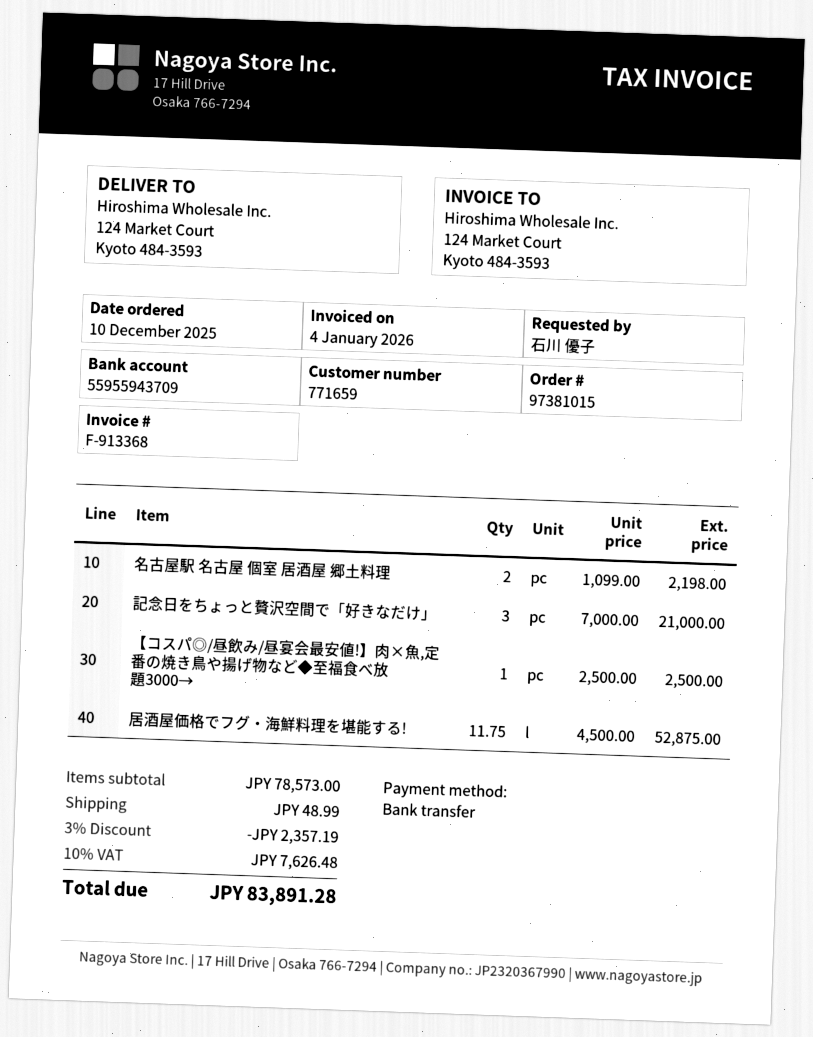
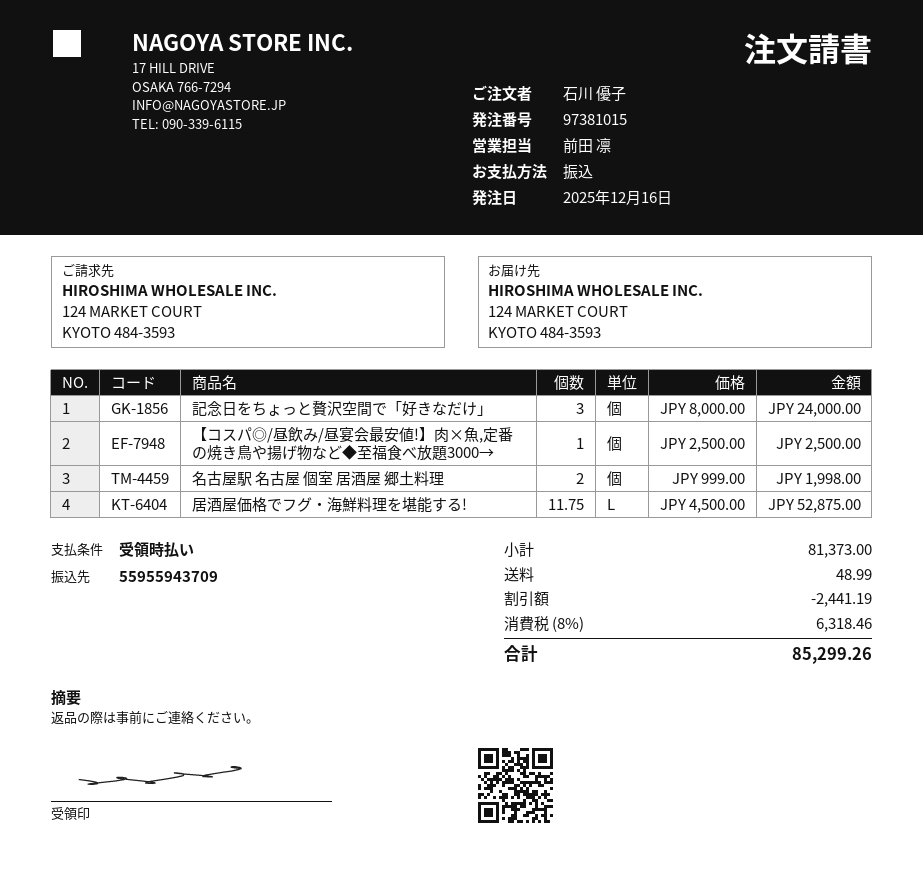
order date: 2025-12-10 -> 2025-12-16
名古屋駅 名古屋 個室 居酒屋 郷土料理: 2 x 1099.00 = 2198.00 -> 2 x 999.00 = 1998.00
記念日をちょっと贅沢空間で「好きなだけ」: 3 x 7000.00 = 21000.00 -> 3 x 8000.00 = 24000.00
subtotal: 78573.00 -> 81373.00
discount: 2357.19 -> 2441.19
tax: 10% = 7626.48 -> 8% = 6318.46
total: 83891.28 -> 85299.26

